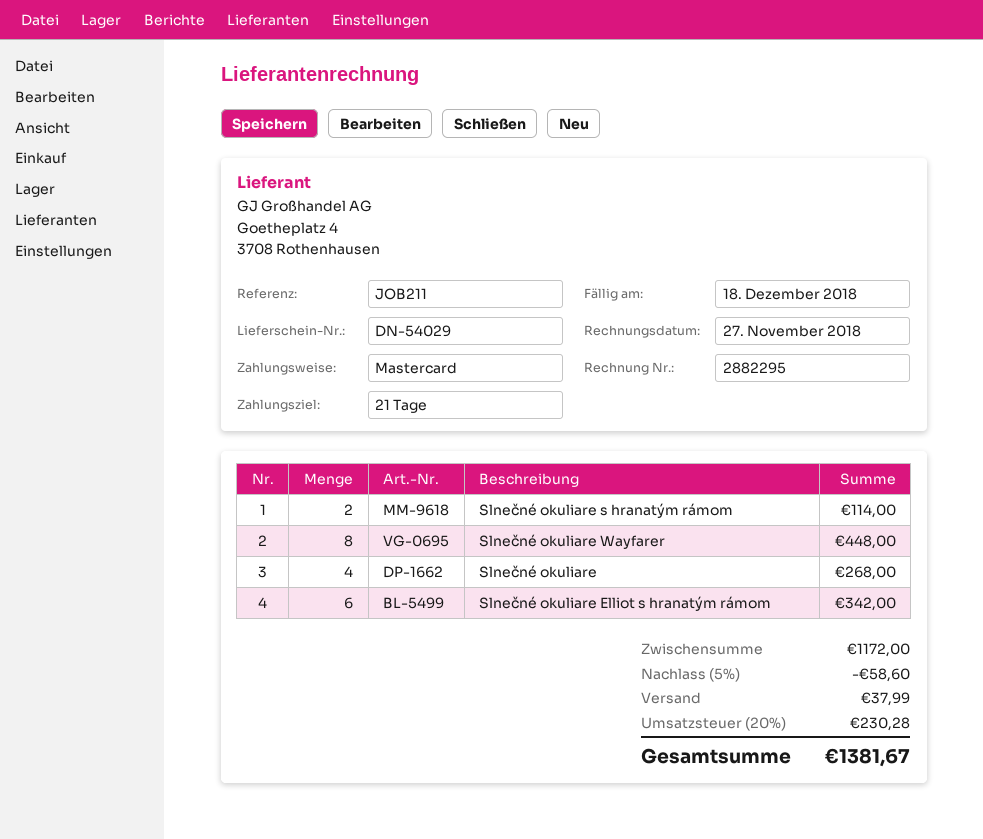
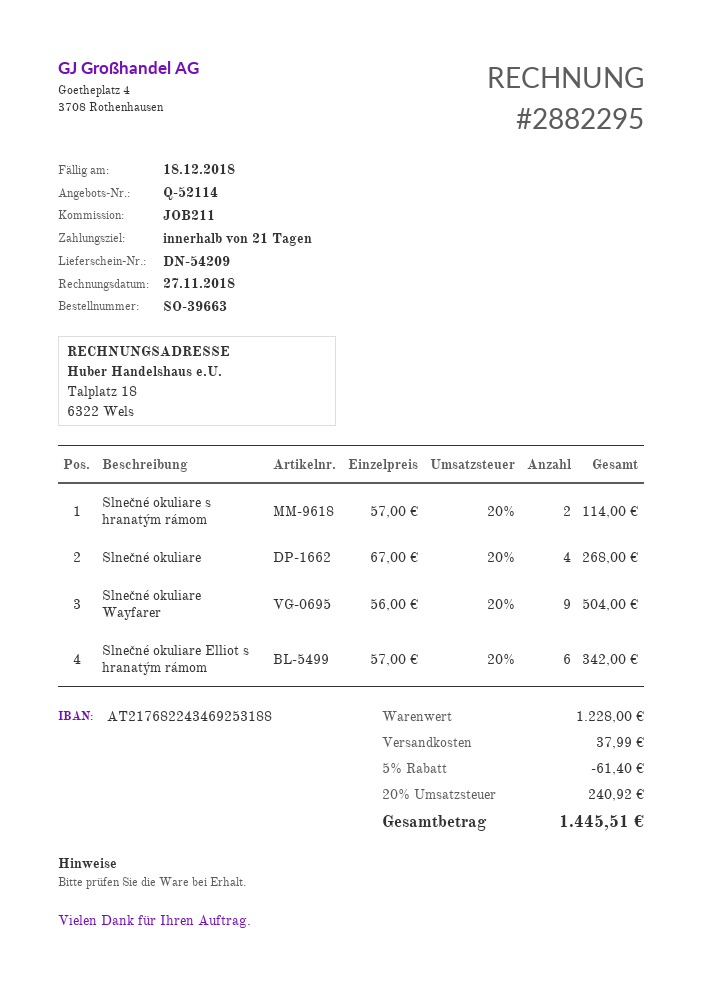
delivery note number: DN-54029 -> DN-54209
Slnečné okuliare Wayfarer: 8 for 448.00 -> 9 for 504.00
subtotal: 1172.00 -> 1228.00
discount: 5% = 58.60 -> 5% = 61.40
tax: 20% = 230.28 -> 20% = 240.92
total: 1381.67 -> 1445.51

